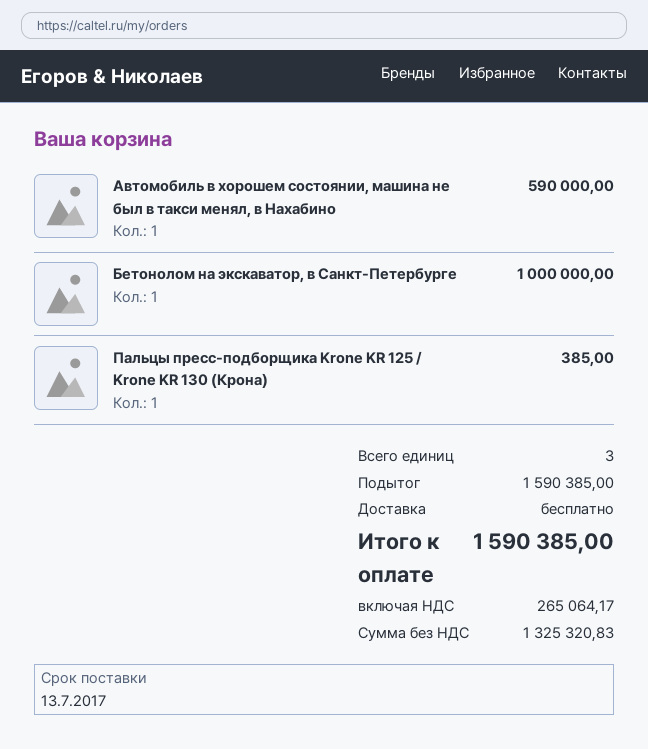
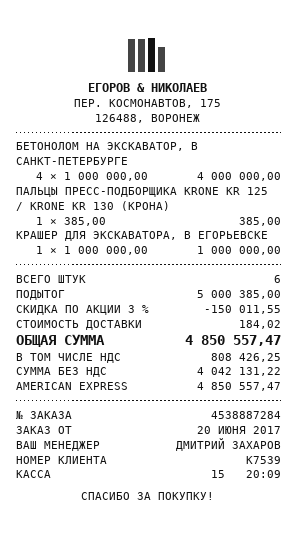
Автомобиль в хорошем состоянии, машина не был в такси менял, в Нахабино: 1 for 590000.00 -> none
Бетонолом на экскаватор, в Санкт-Петербурге: 1 for 1000000.00 -> 4 for 4000000.00
КРАШЕР ДЛЯ ЭКСКАВАТОРА, В ЕГОРЬЕВСКЕ: none -> 1 for 1000000.00
total quantity: 3 -> 6
subtotal: 1590385.00 -> 5000385.00
discount: none -> 3% = 150011.55
shipping: 0.00 -> 184.02
net: 1325320.83 -> 4042131.22
tax: 265064.17 -> 808426.25
total: 1590385.00 -> 4850557.47

